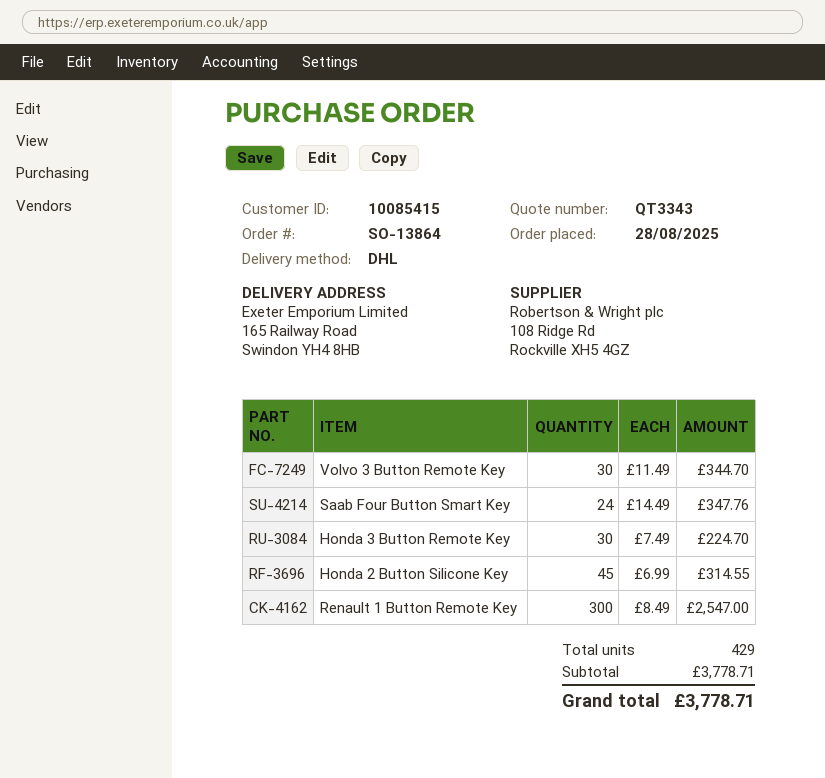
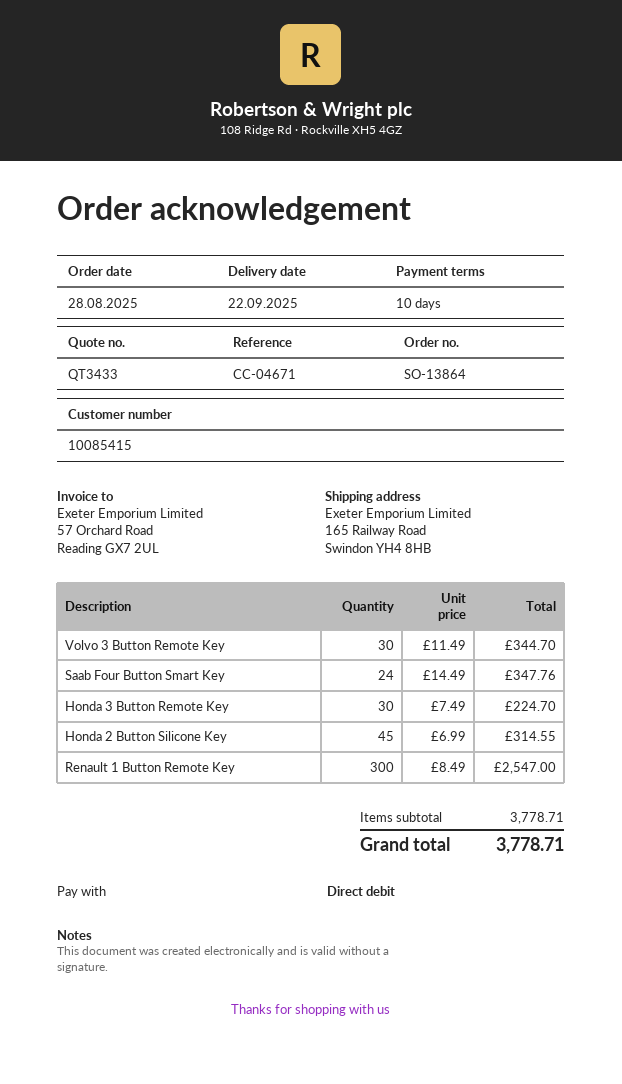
quote number: QT3343 -> QT3433

